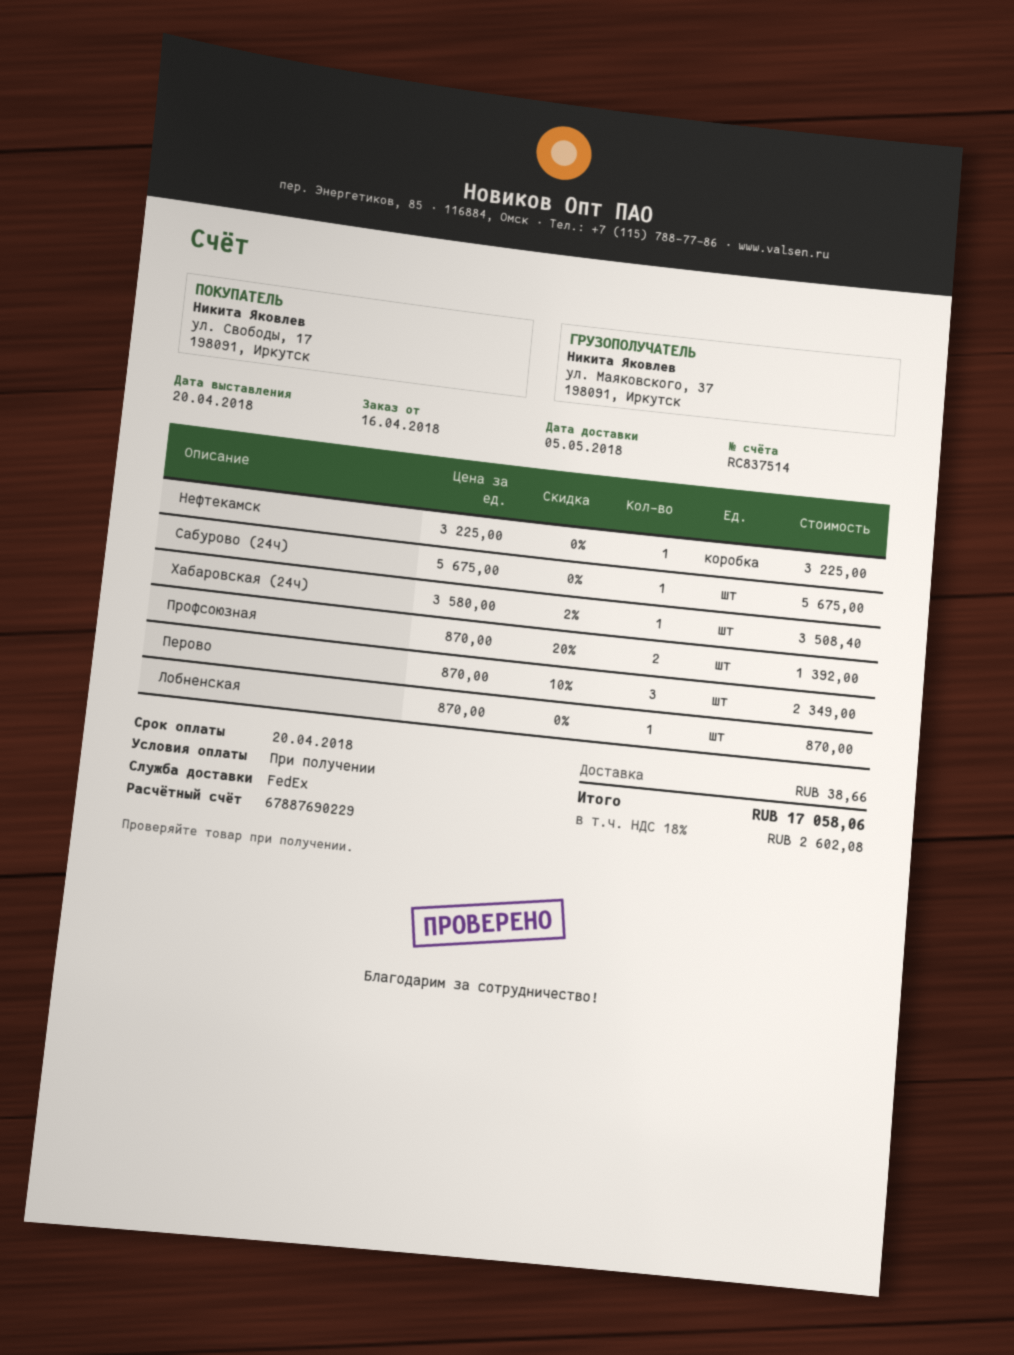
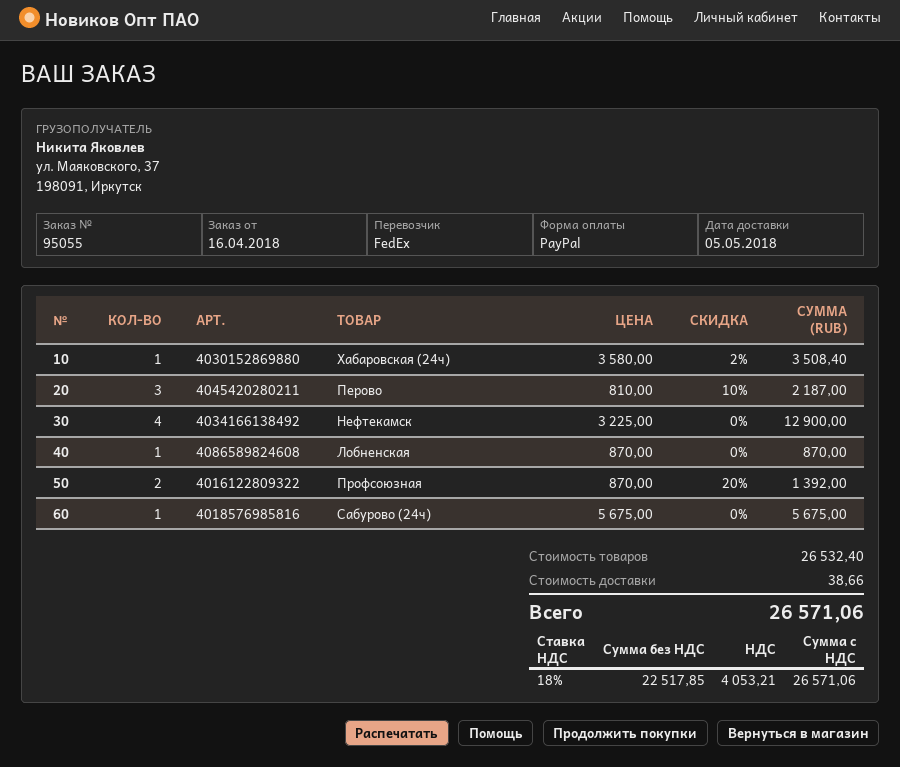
Нефтекамск: 1 x 3225.00 = 3225.00 -> 4 x 3225.00 = 12900.00
Перово: 3 x 870.00 - 10% = 2349.00 -> 3 x 810.00 - 10% = 2187.00
tax: 18% = 2602.08 -> 18% = 4053.21
total: 17058.06 -> 26571.06

